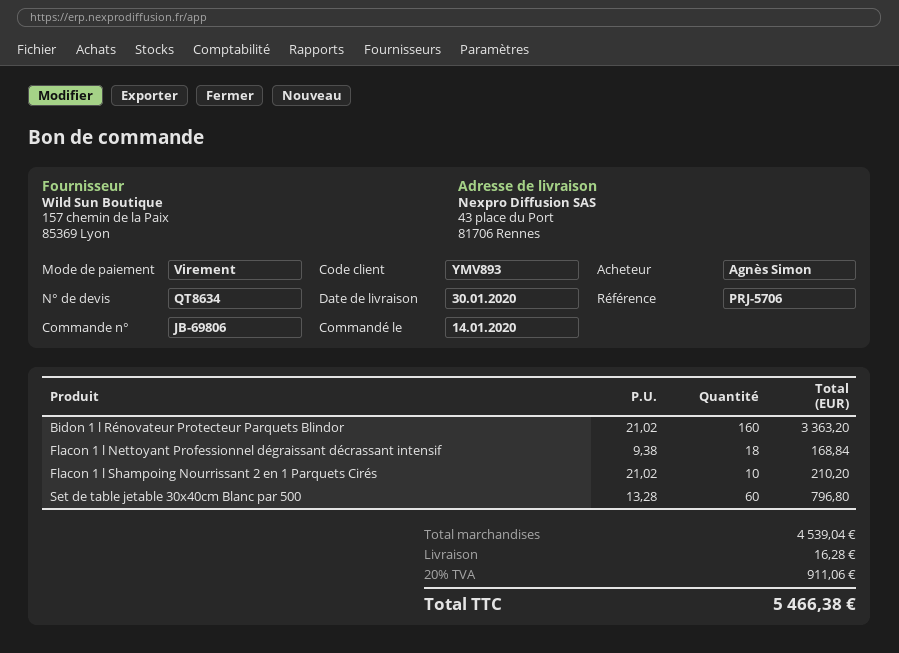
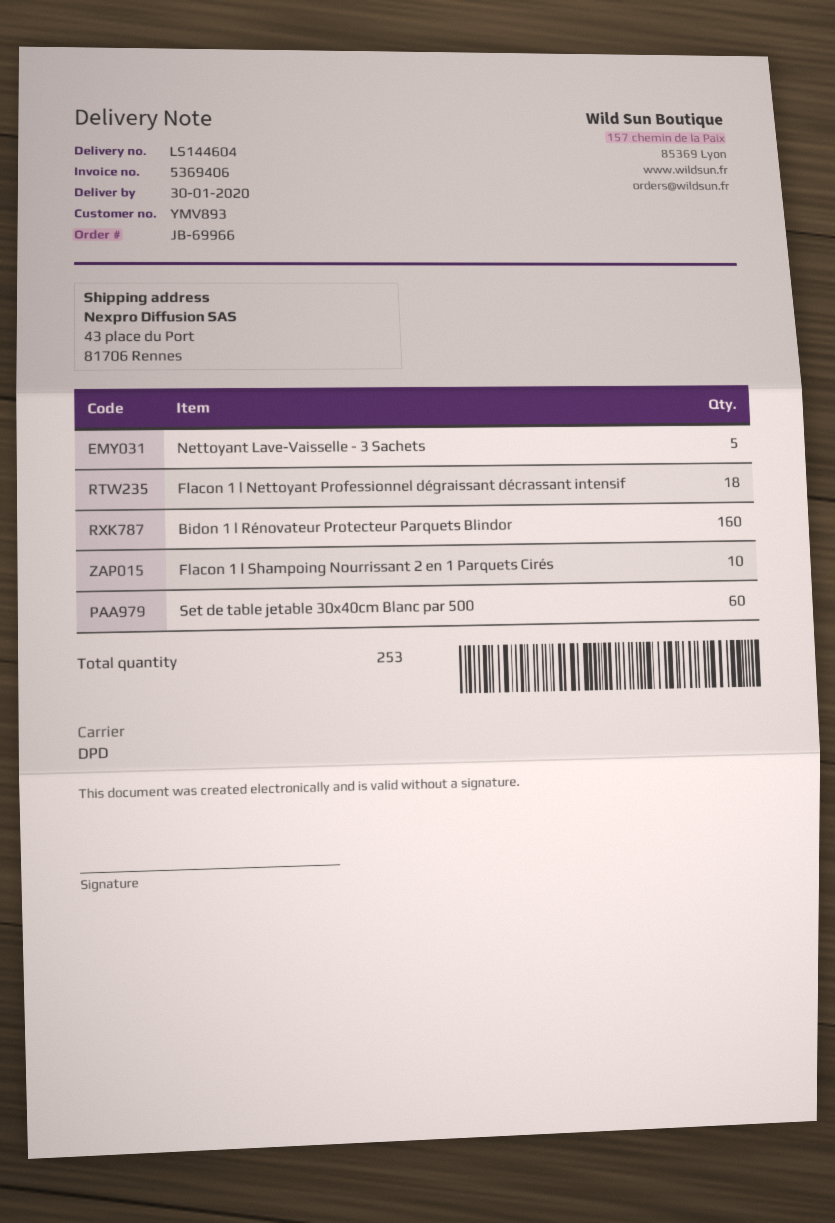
order number: JB-69806 -> JB-69966
Nettoyant Lave-Vaisselle - 3 Sachets: none -> 5

